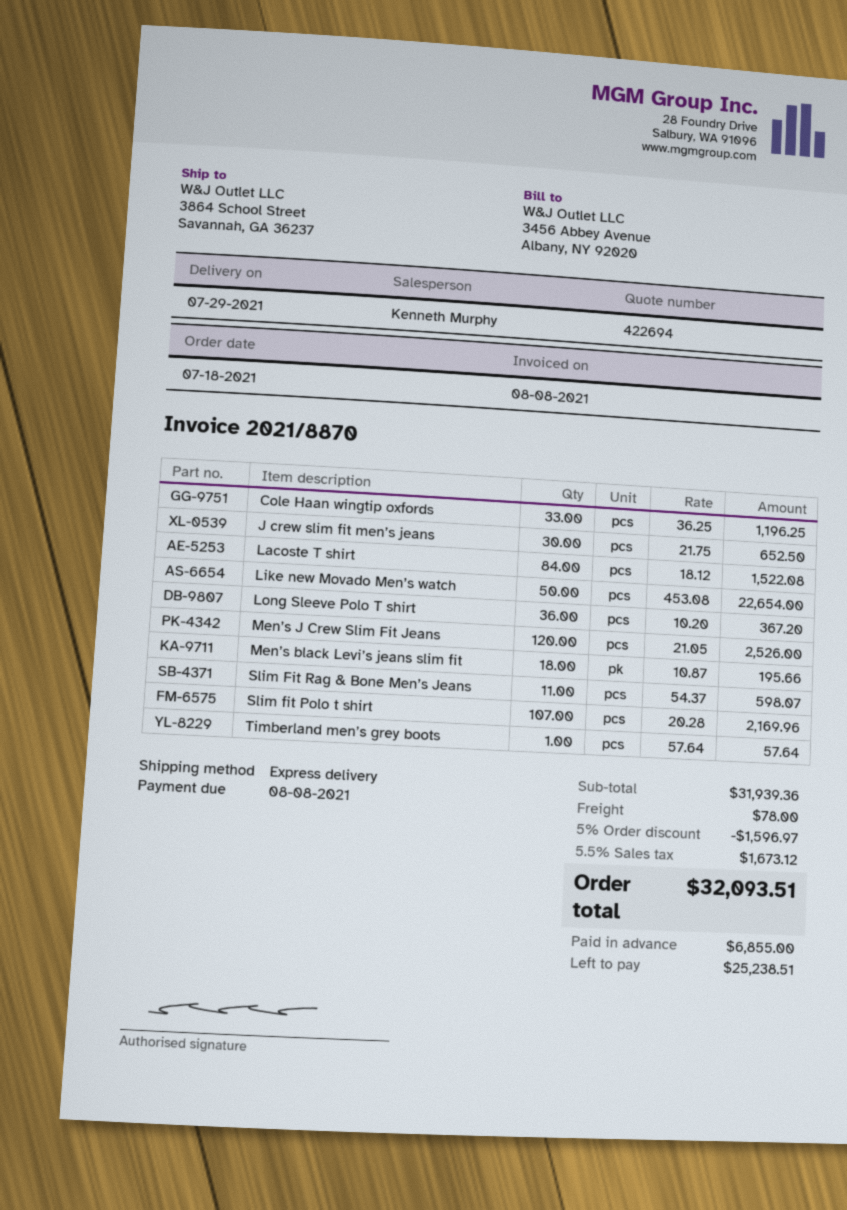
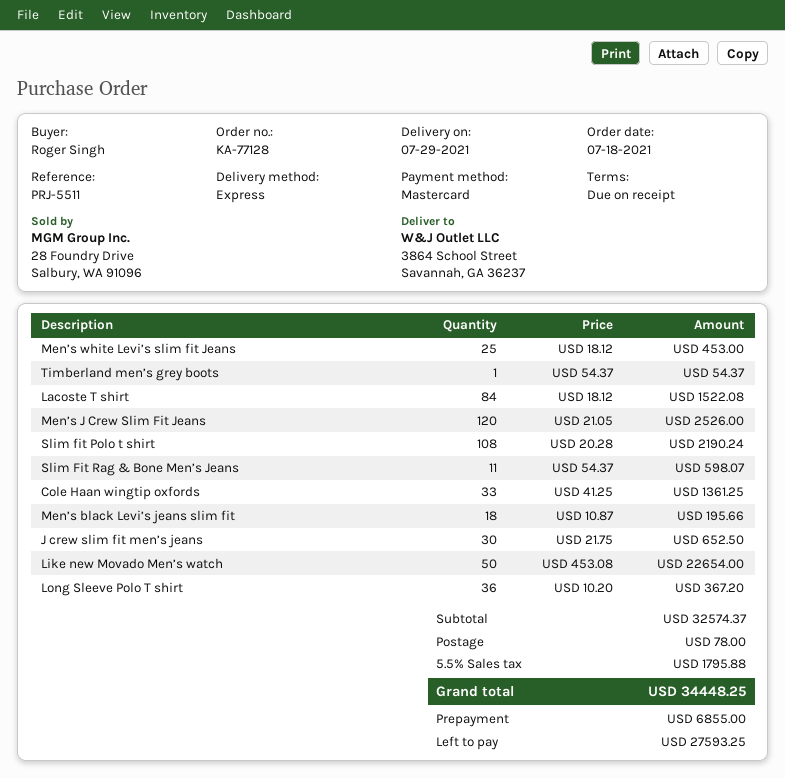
Cole Haan wingtip oxfords: 33 x 36.25 = 1196.25 -> 33 x 41.25 = 1361.25
Slim fit Polo t shirt: 107 x 20.28 = 2169.96 -> 108 x 20.28 = 2190.24
Timberland men’s grey boots: 1 x 57.64 = 57.64 -> 1 x 54.37 = 54.37
Men’s white Levi’s slim fit Jeans: none -> 25 x 18.12 = 453.00
subtotal: 31939.36 -> 32574.37
discount: 5% = 1596.97 -> none
tax: 5.5% = 1673.12 -> 5.5% = 1795.88
total: 32093.51 -> 34448.25
balance: 25238.51 -> 27593.25

